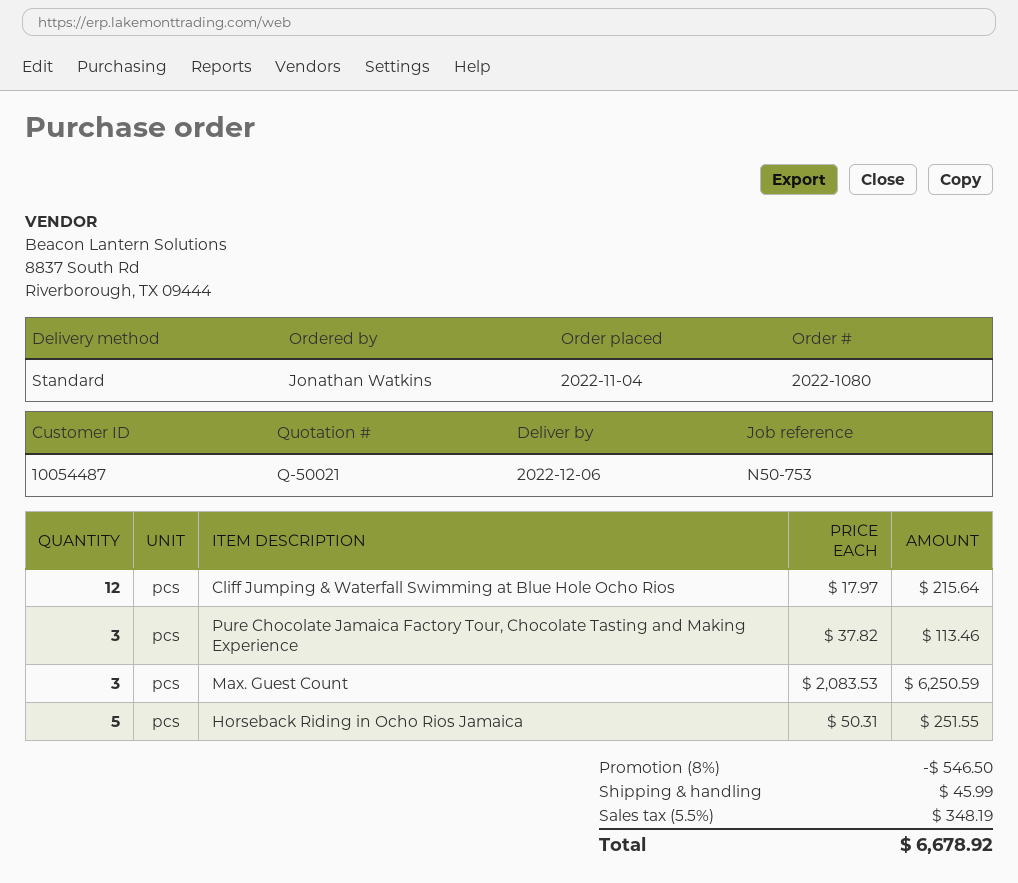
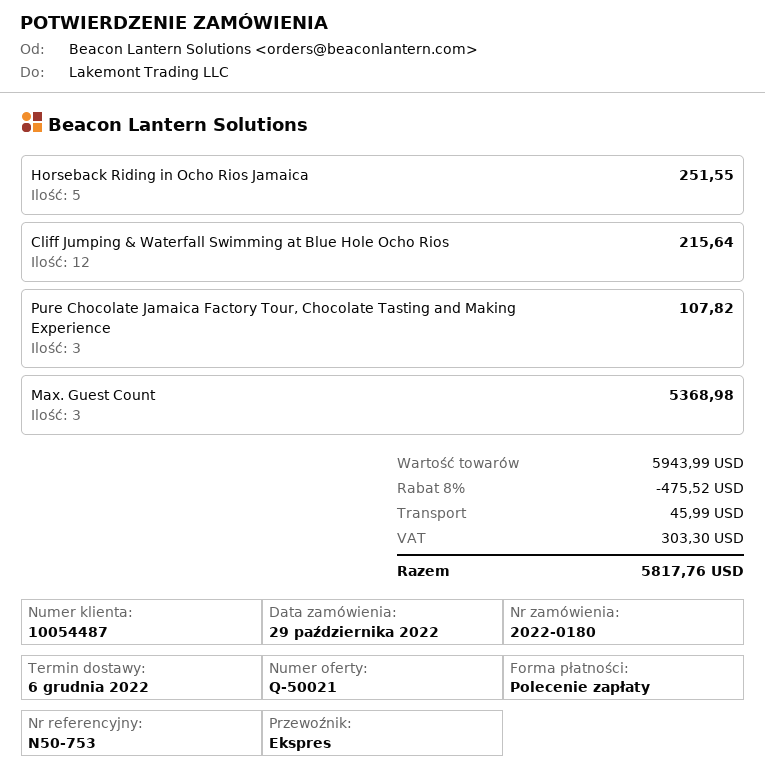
order number: 2022-1080 -> 2022-0180
order date: 2022-11-04 -> 2022-10-29
shipping method: standard -> express
Pure Chocolate Jamaica Factory Tour, Chocolate Tasting and Making Experience: 3 for 113.46 -> 3 for 107.82
Max. Guest Count: 3 for 6250.59 -> 3 for 5368.98
discount: 8% = 546.50 -> 8% = 475.52
tax: 348.19 -> 303.30
total: 6678.92 -> 5817.76

